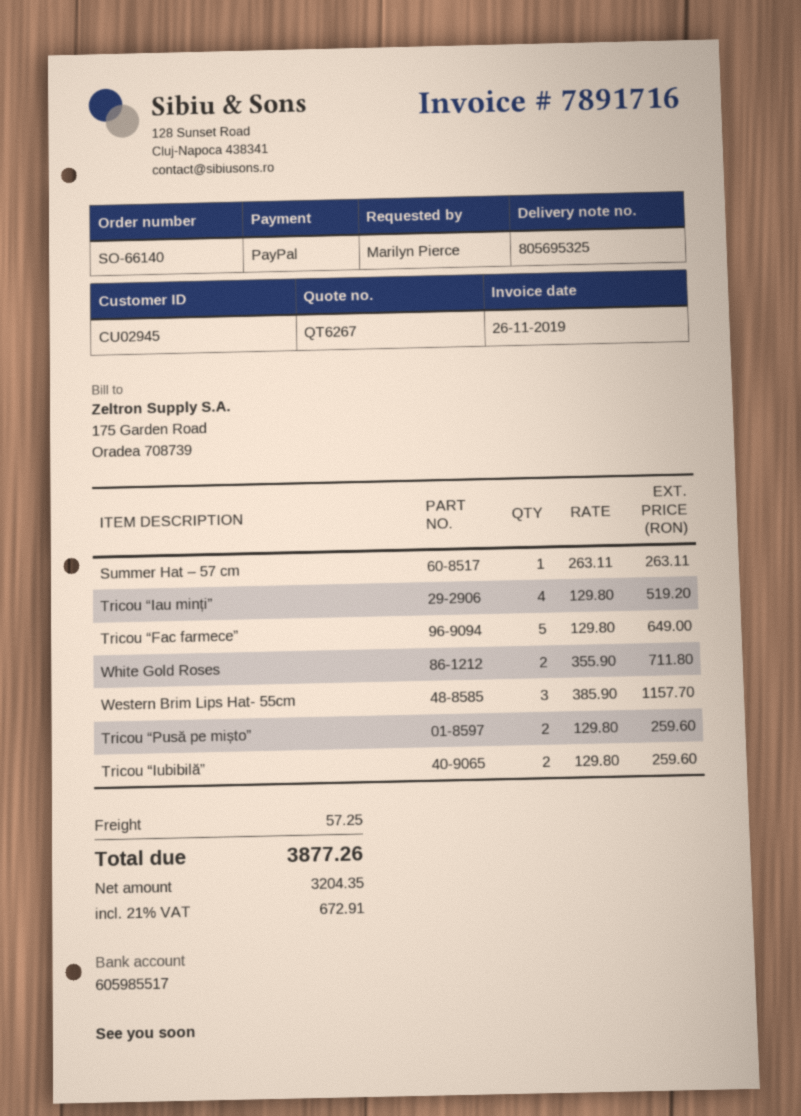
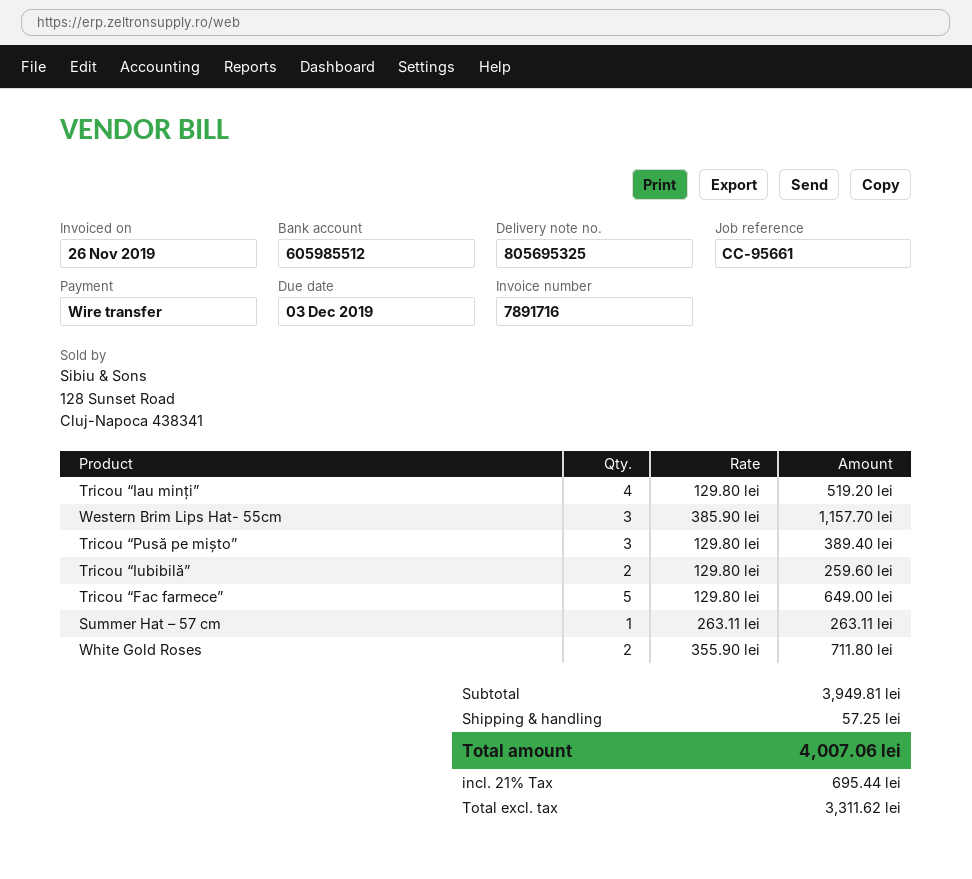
payment method: PayPal -> bank transfer
bank account: 605985517 -> 605985512
Tricou “Pusă pe mișto”: 2 x 129.80 = 259.60 -> 3 x 129.80 = 389.40
net: 3204.35 -> 3311.62
tax: 21% = 672.91 -> 21% = 695.44
total: 3877.26 -> 4007.06

